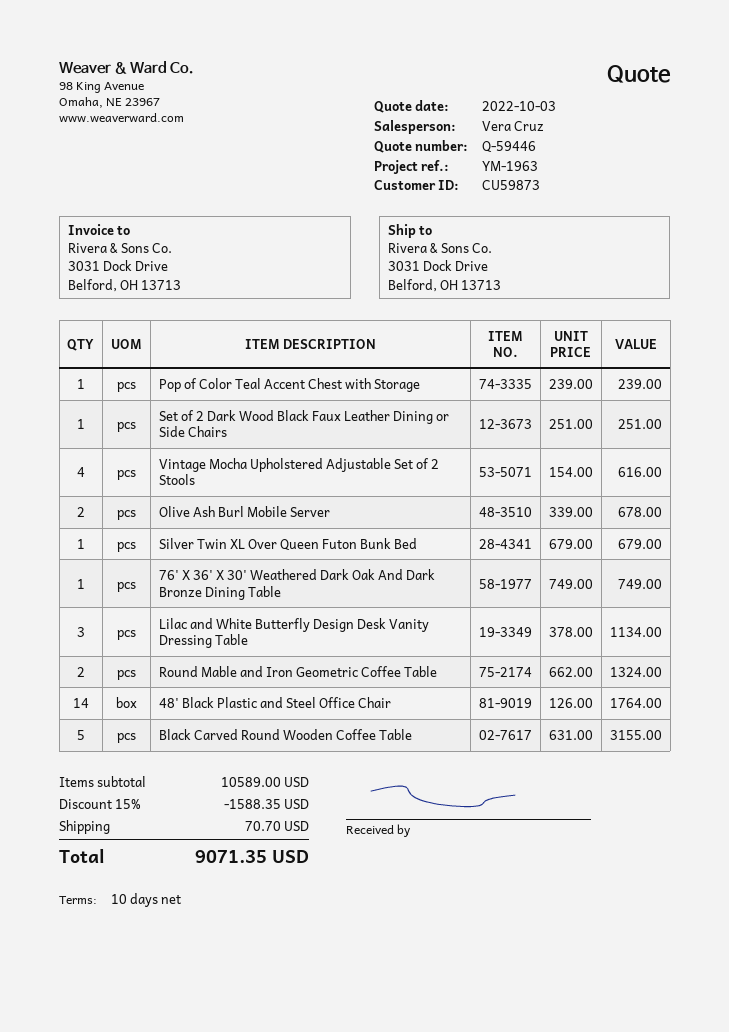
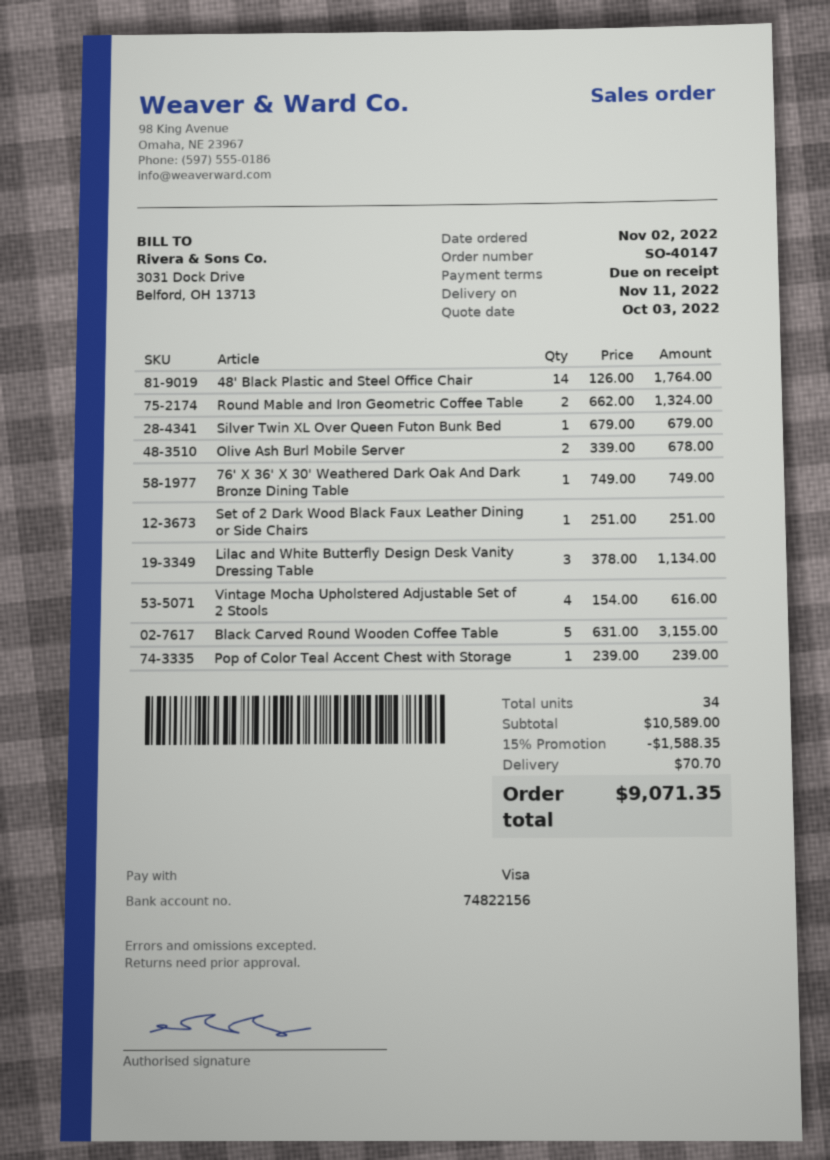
payment terms: 10 days -> on receipt

